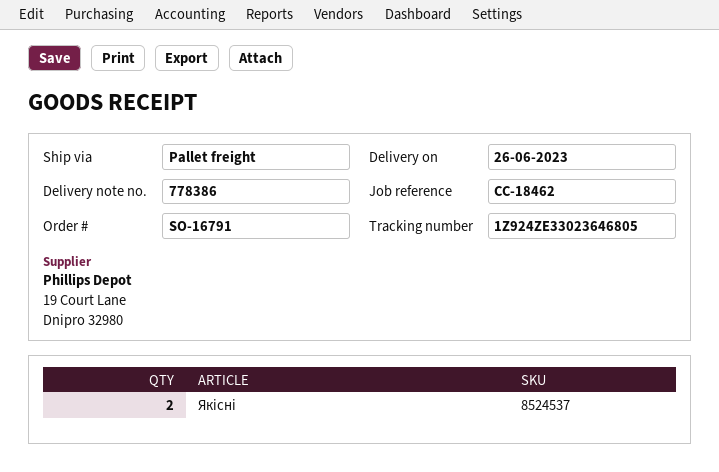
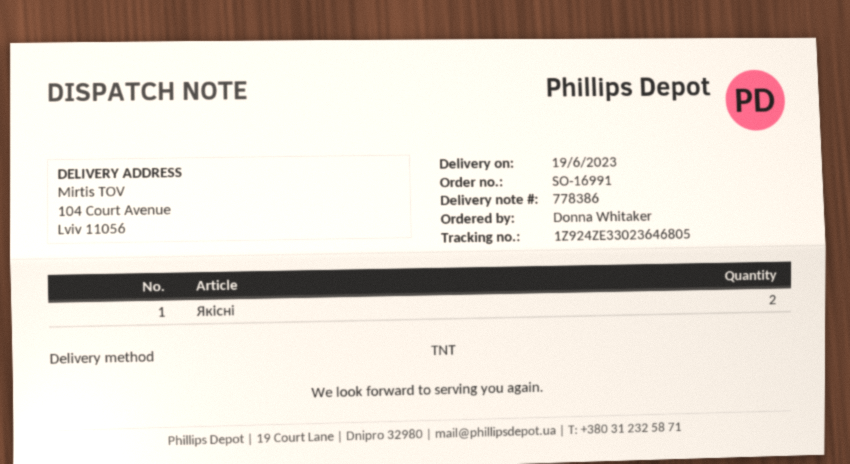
order number: SO-16791 -> SO-16991
delivery date: 2023-06-26 -> 2023-06-19
shipping method: pallet freight -> TNT

